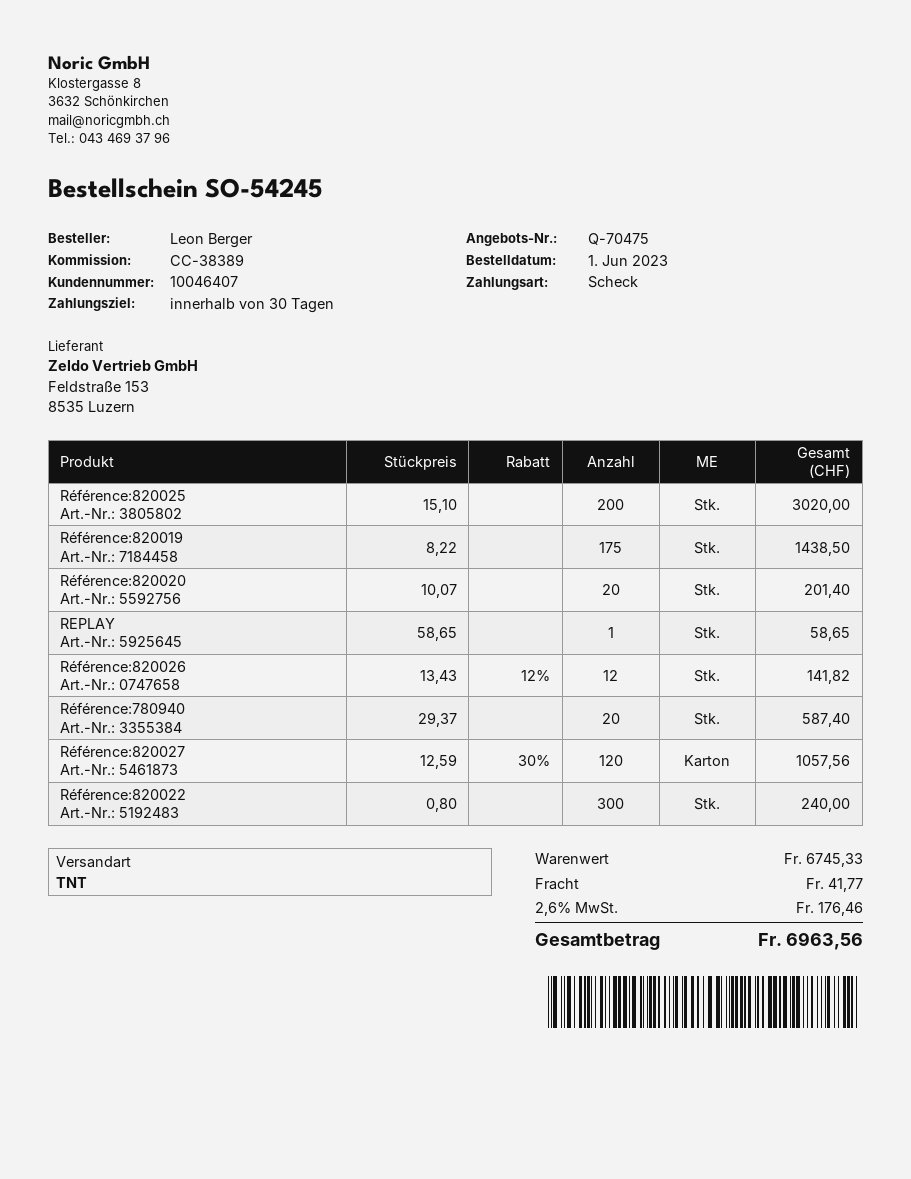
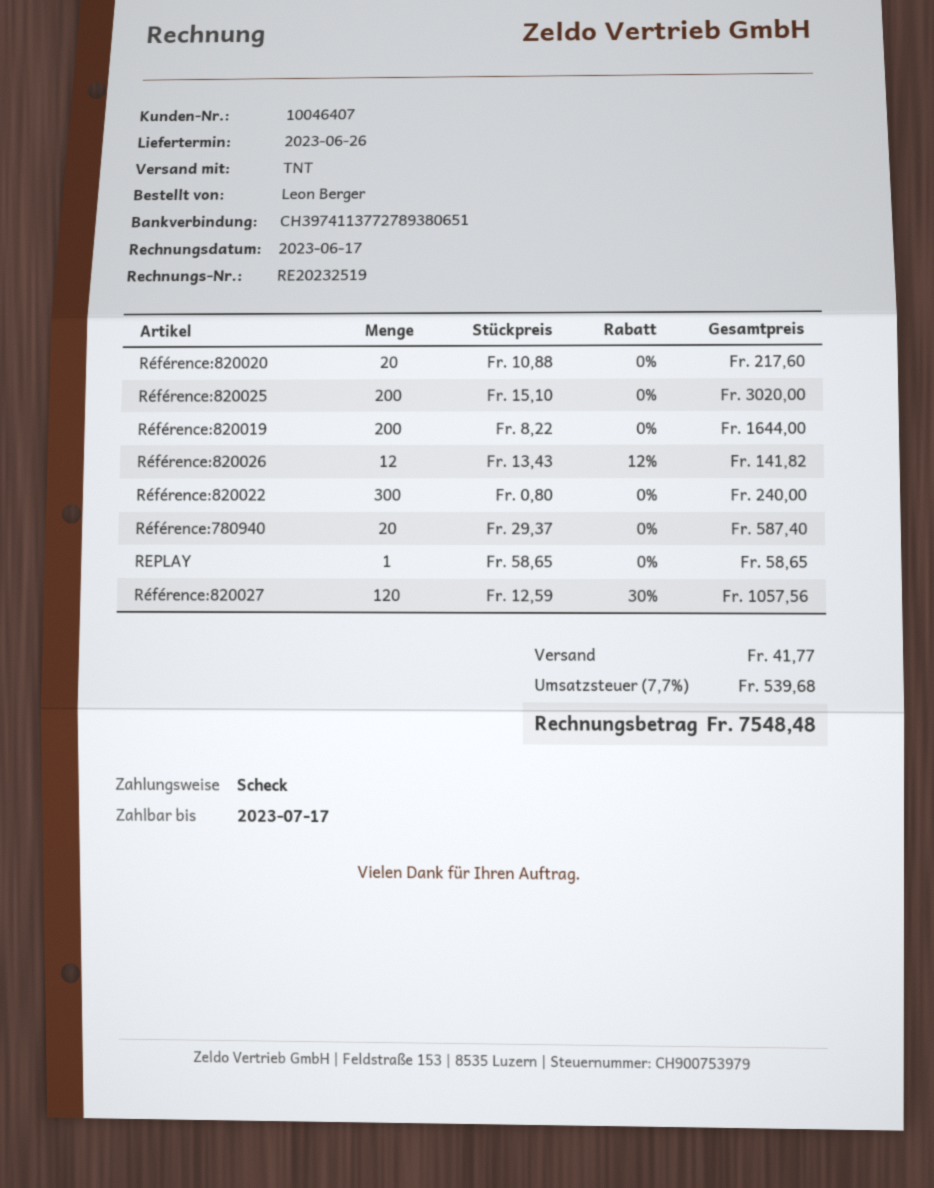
Référence:820019: 175 x 8.22 = 1438.50 -> 200 x 8.22 = 1644.00
Référence:820020: 20 x 10.07 = 201.40 -> 20 x 10.88 = 217.60
tax: 2.6% = 176.46 -> 7.7% = 539.68
total: 6963.56 -> 7548.48

